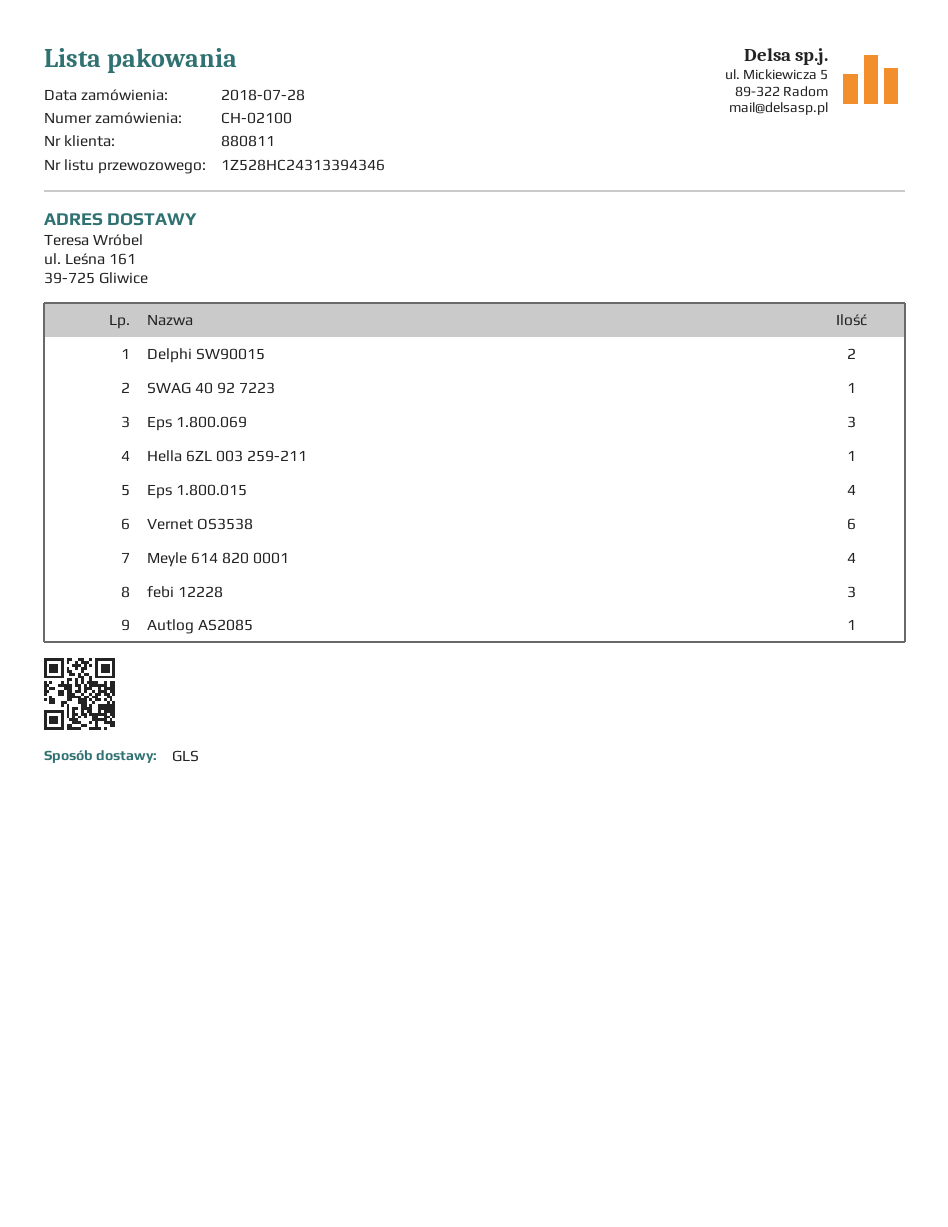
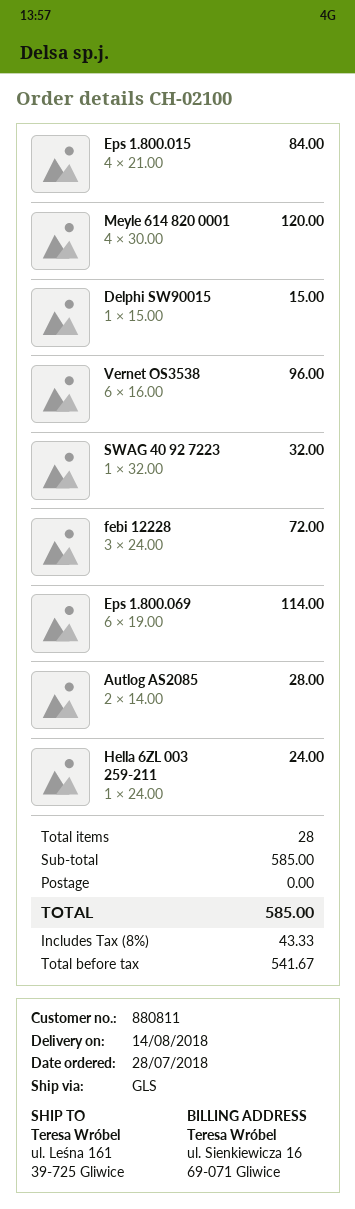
Delphi SW90015: 2 -> 1
Eps 1.800.069: 3 -> 6
Autlog AS2085: 1 -> 2

